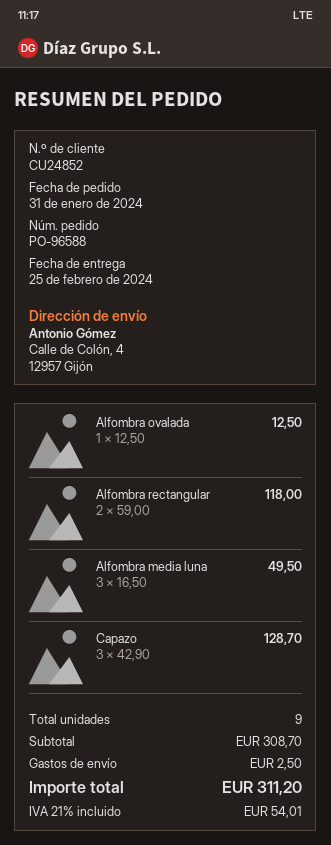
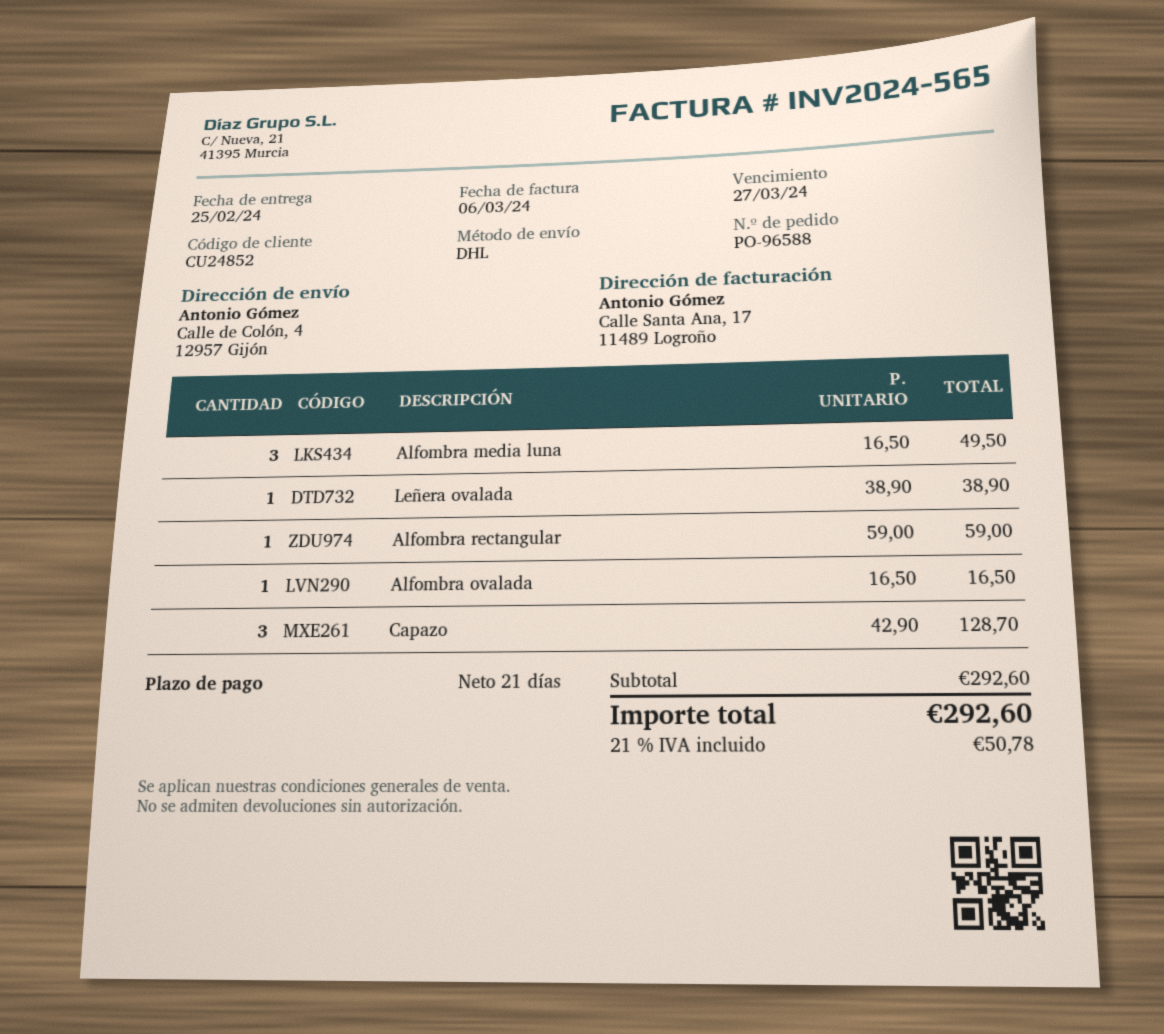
Alfombra ovalada: 1 x 12.50 = 12.50 -> 1 x 16.50 = 16.50
Alfombra rectangular: 2 x 59.00 = 118.00 -> 1 x 59.00 = 59.00
Leñera ovalada: none -> 1 x 38.90 = 38.90
subtotal: 308.70 -> 292.60
shipping: 2.50 -> none
tax: 21% = 54.01 -> 21% = 50.78
total: 311.20 -> 292.60

